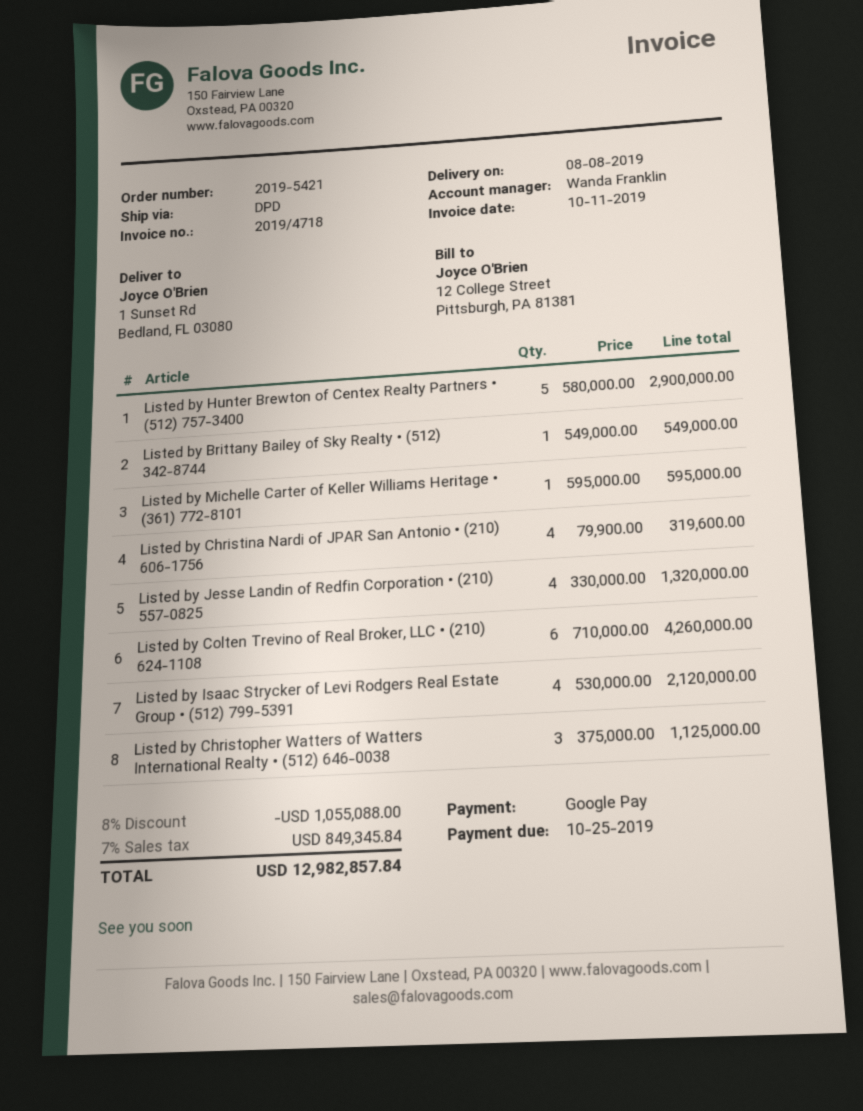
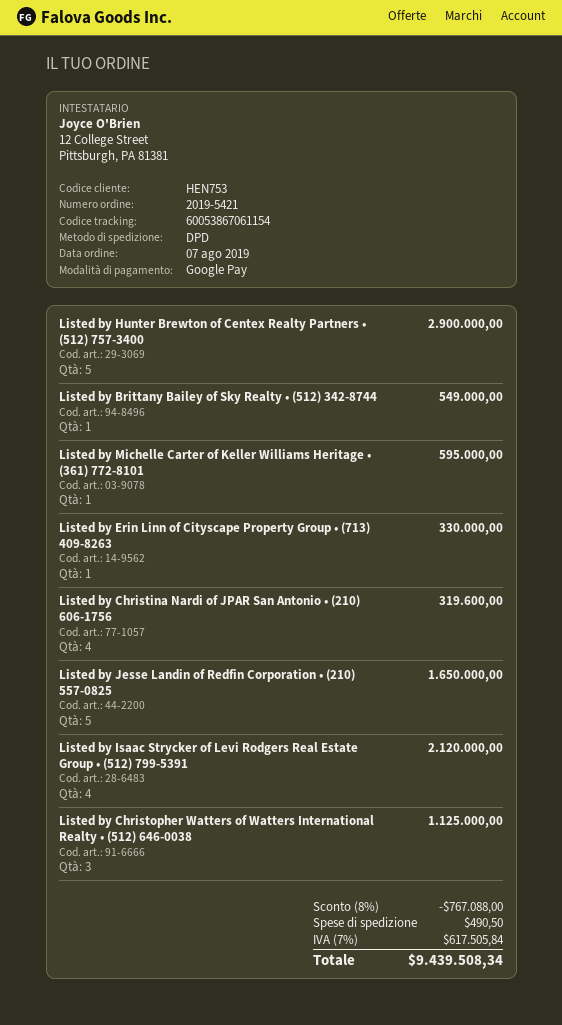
Listed by Jesse Landin of Redfin Corporation • (210) 557-0825: 4 for 1320000.00 -> 5 for 1650000.00
Listed by Colten Trevino of Real Broker, LLC • (210) 624-1108: 6 for 4260000.00 -> none
Listed by Erin Linn of Cityscape Property Group • (713) 409-8263: none -> 1 for 330000.00
discount: 8% = 1055088.00 -> 8% = 767088.00
shipping: none -> 490.50
tax: 7% = 849345.84 -> 7% = 617505.84
total: 12982857.84 -> 9439508.34

